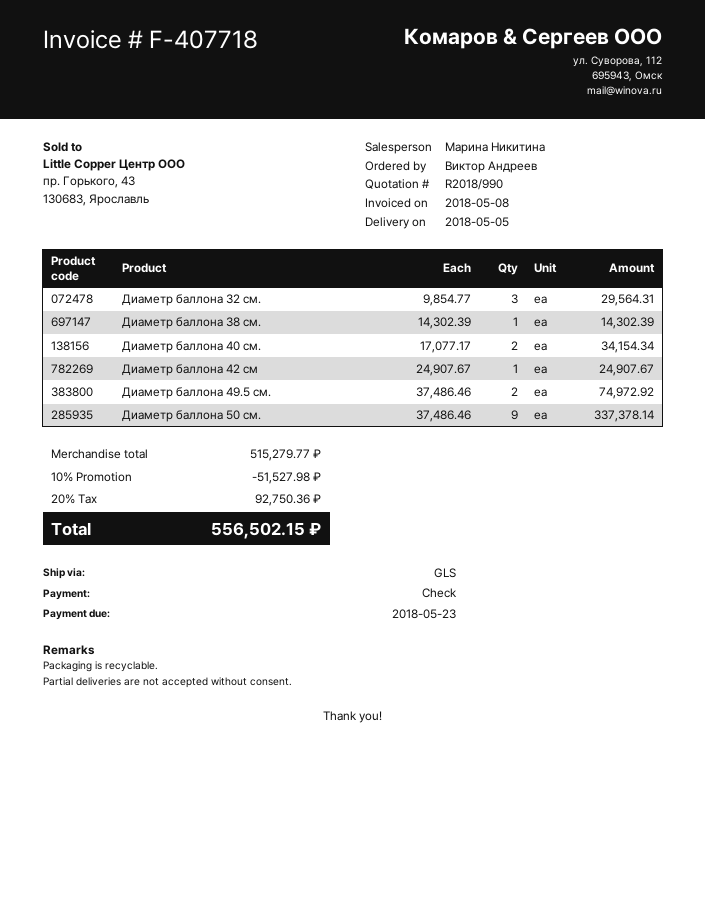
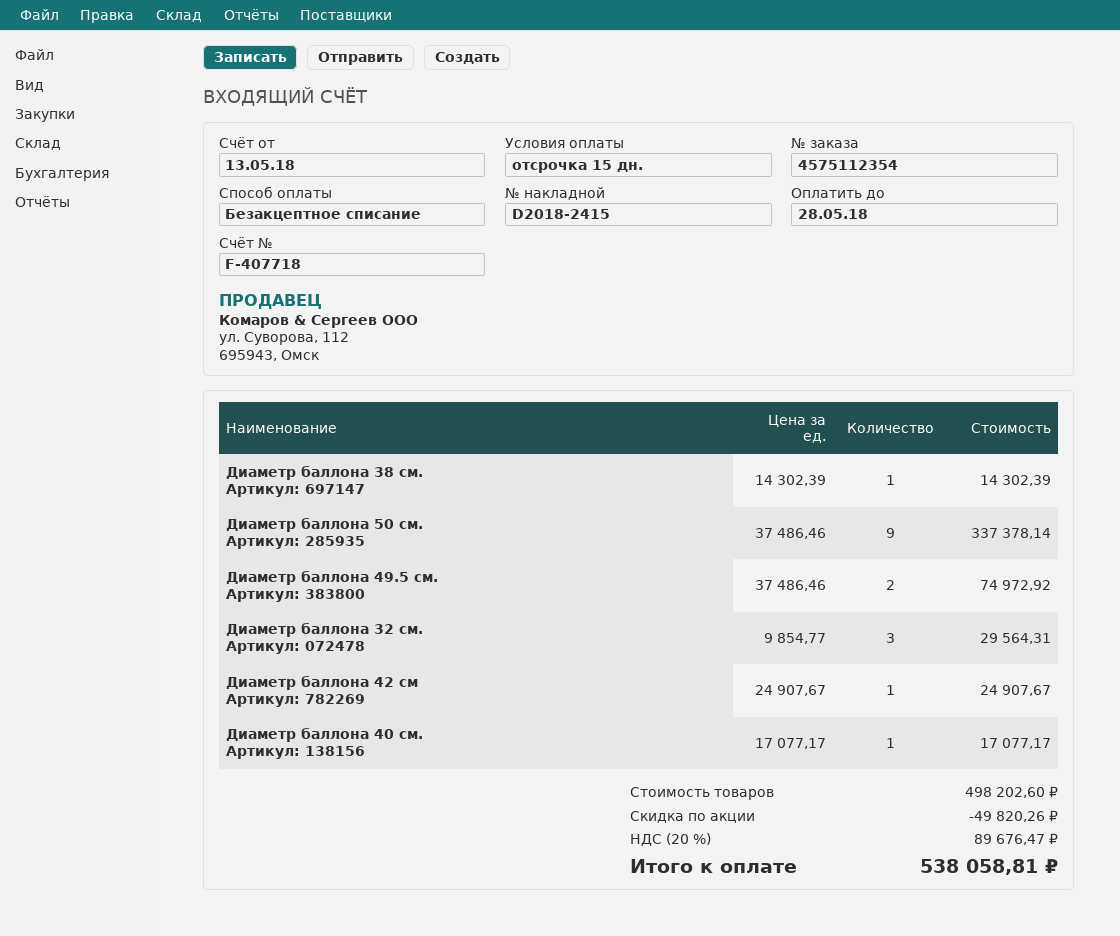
invoice date: 2018-05-08 -> 2018-05-13
due date: 2018-05-23 -> 2018-05-28
payment method: cheque -> direct debit
Диаметр баллона 40 см.: 2 x 17077.17 = 34154.34 -> 1 x 17077.17 = 17077.17
subtotal: 515279.77 -> 498202.60
discount: 51527.98 -> 49820.26
tax: 20% = 92750.36 -> 20% = 89676.47
total: 556502.15 -> 538058.81

